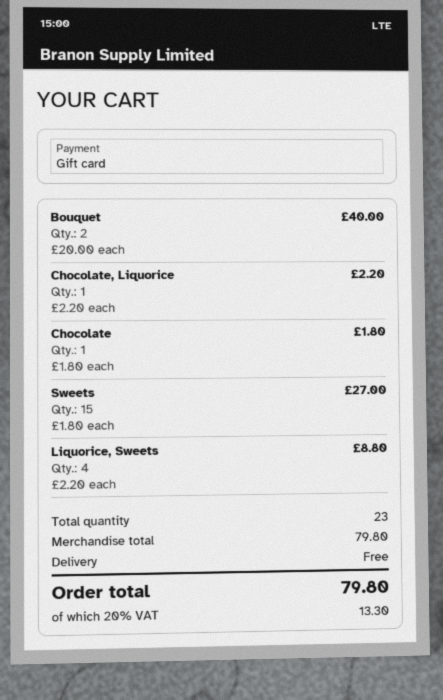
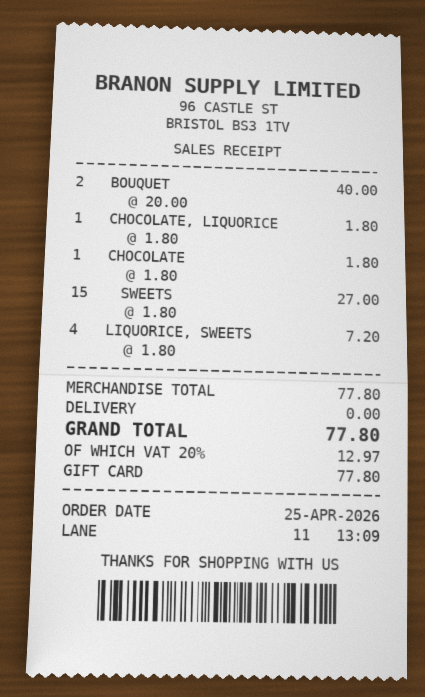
Chocolate, Liquorice: 1 x 2.20 = 2.20 -> 1 x 1.80 = 1.80
Liquorice, Sweets: 4 x 2.20 = 8.80 -> 4 x 1.80 = 7.20
subtotal: 79.80 -> 77.80
tax: 20% = 13.30 -> 20% = 12.97
total: 79.80 -> 77.80

